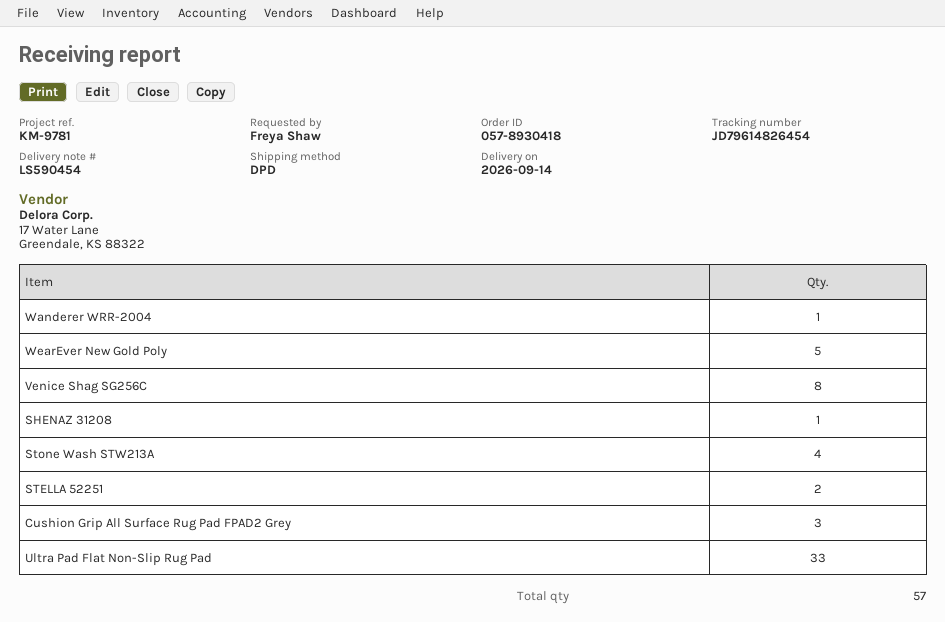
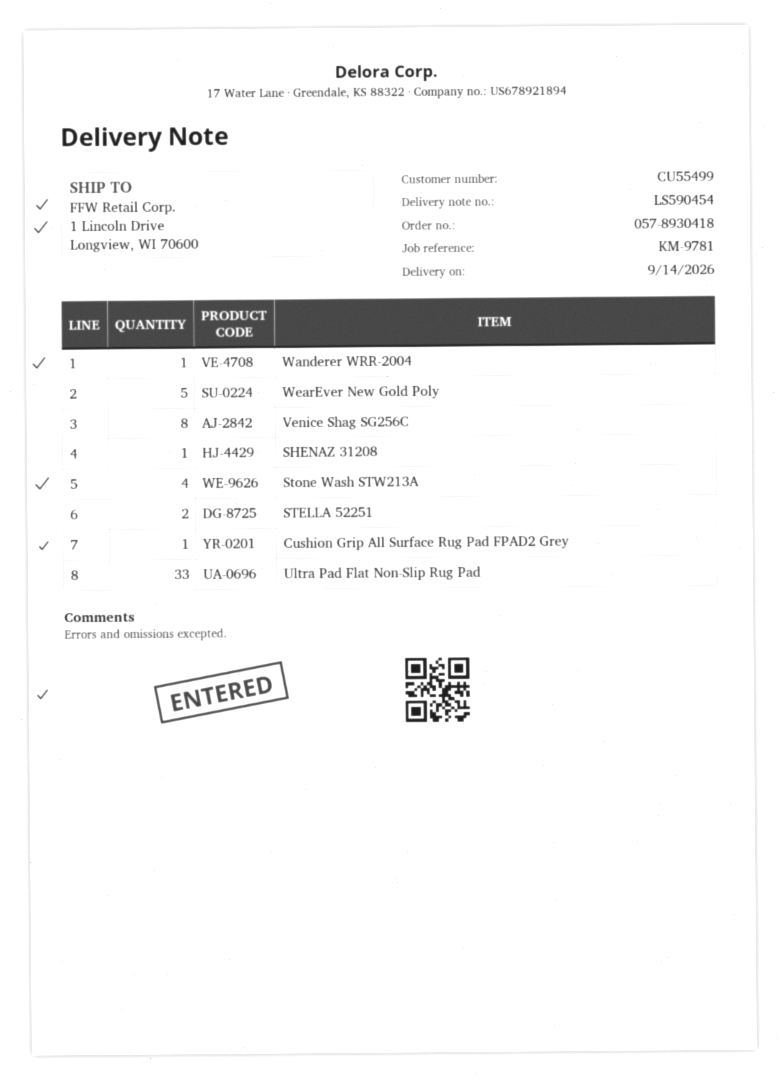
Cushion Grip All Surface Rug Pad FPAD2 Grey: 3 -> 1

